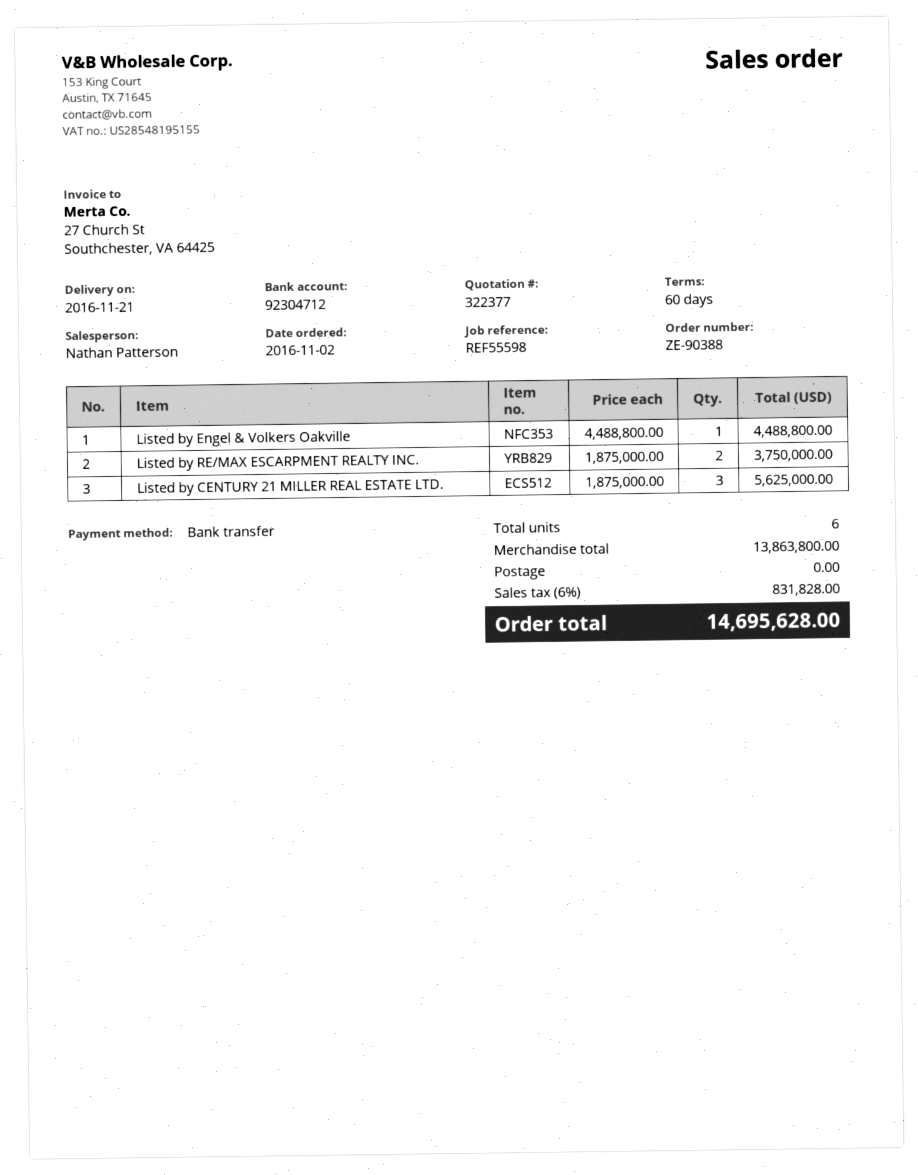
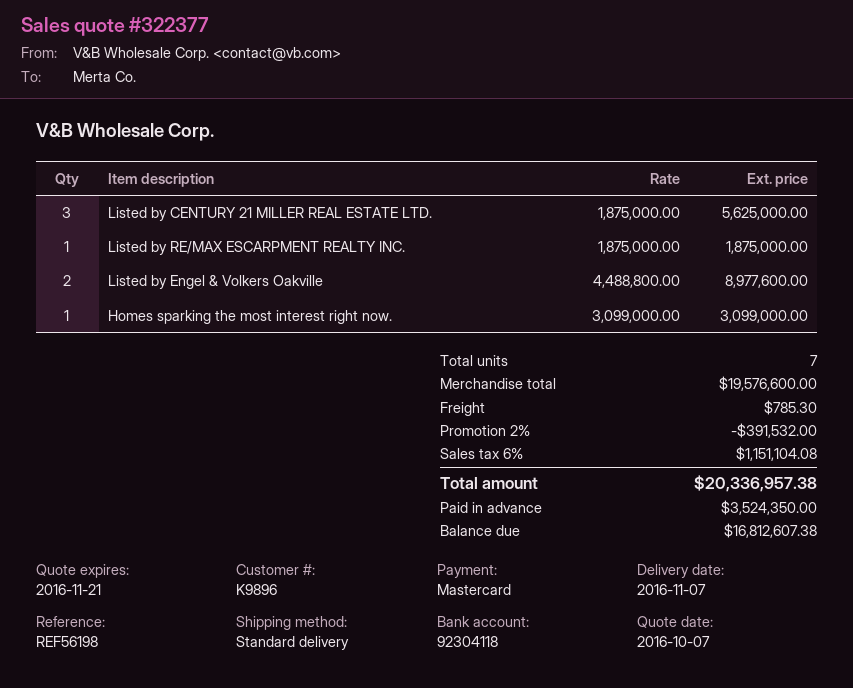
delivery date: 2016-11-21 -> 2016-11-07
reference: REF55598 -> REF56198
payment method: bank transfer -> Mastercard
bank account: 92304712 -> 92304118
Listed by Engel & Volkers Oakville: 1 x 4488800.00 = 4488800.00 -> 2 x 4488800.00 = 8977600.00
Listed by RE/MAX ESCARPMENT REALTY INC.: 2 x 1875000.00 = 3750000.00 -> 1 x 1875000.00 = 1875000.00
Homes sparking the most interest right now.: none -> 1 x 3099000.00 = 3099000.00
total quantity: 6 -> 7
subtotal: 13863800.00 -> 19576600.00
discount: none -> 2% = 391532.00
shipping: 0.00 -> 785.30
tax: 6% = 831828.00 -> 6% = 1151104.08
total: 14695628.00 -> 20336957.38

